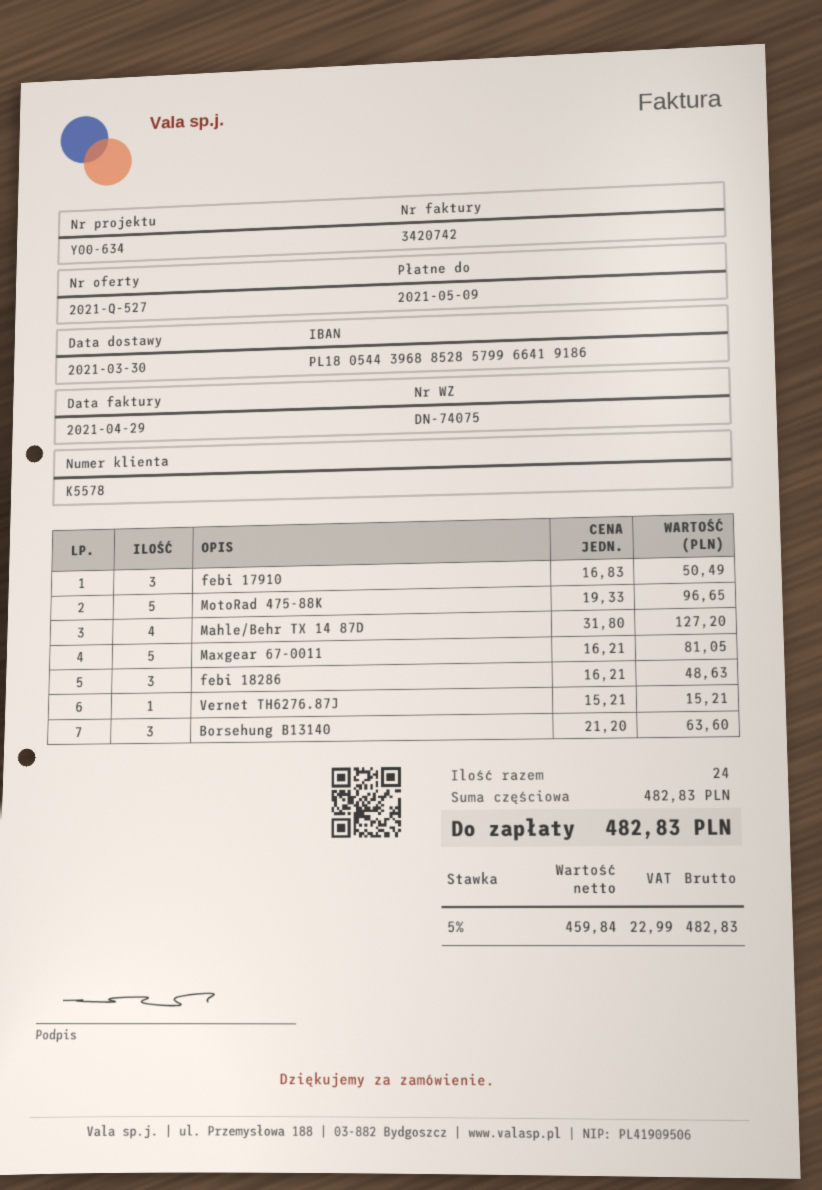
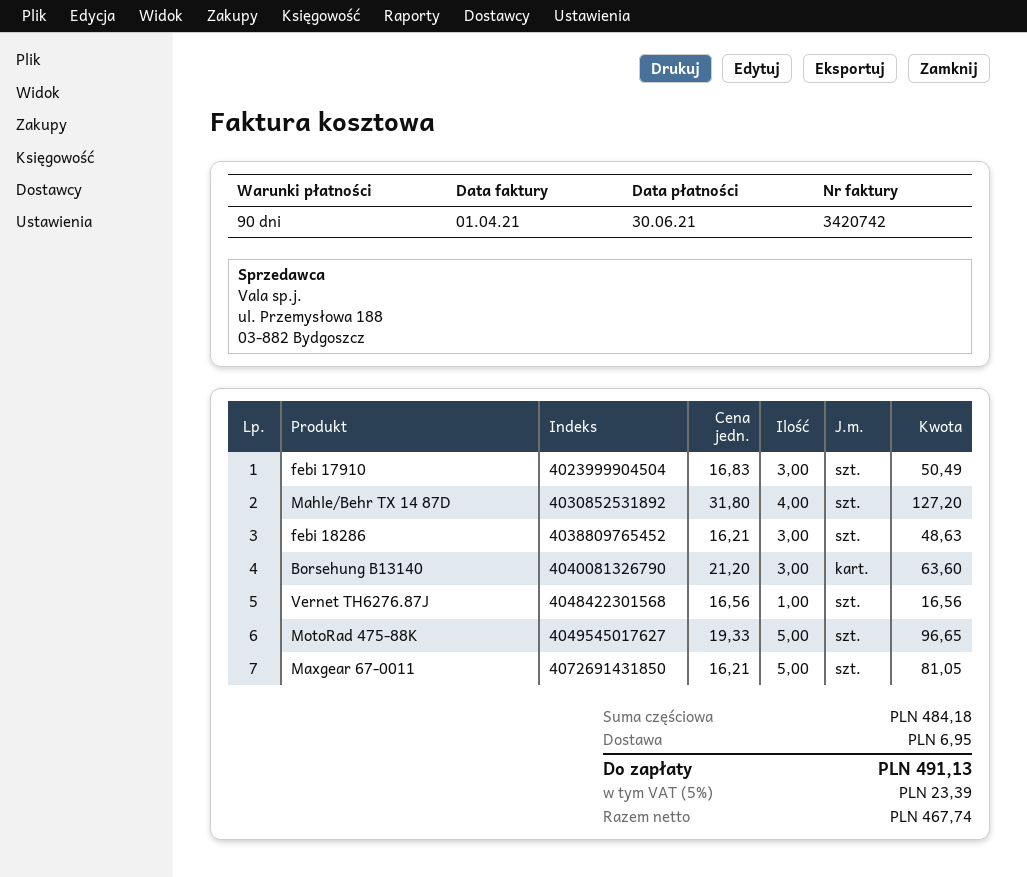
invoice date: 2021-04-29 -> 2021-04-01
due date: 2021-05-09 -> 2021-06-30
Vernet TH6276.87J: 1 x 15.21 = 15.21 -> 1 x 16.56 = 16.56
subtotal: 482.83 -> 484.18
shipping: none -> 6.95
net: 459.84 -> 467.74
tax: 5% = 22.99 -> 5% = 23.39
total: 482.83 -> 491.13

